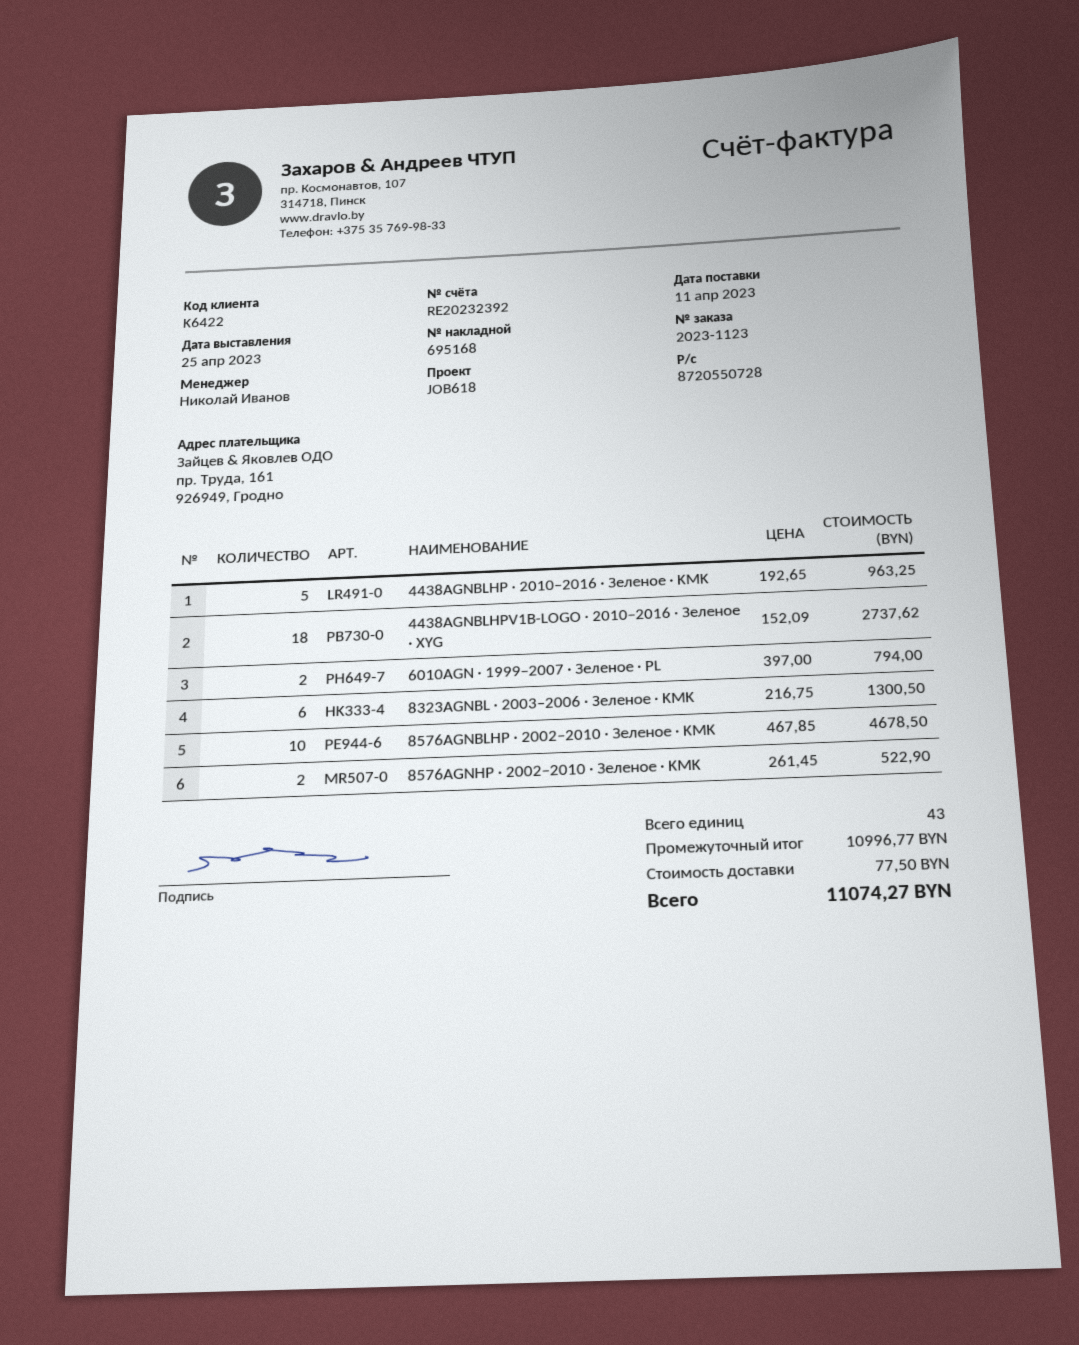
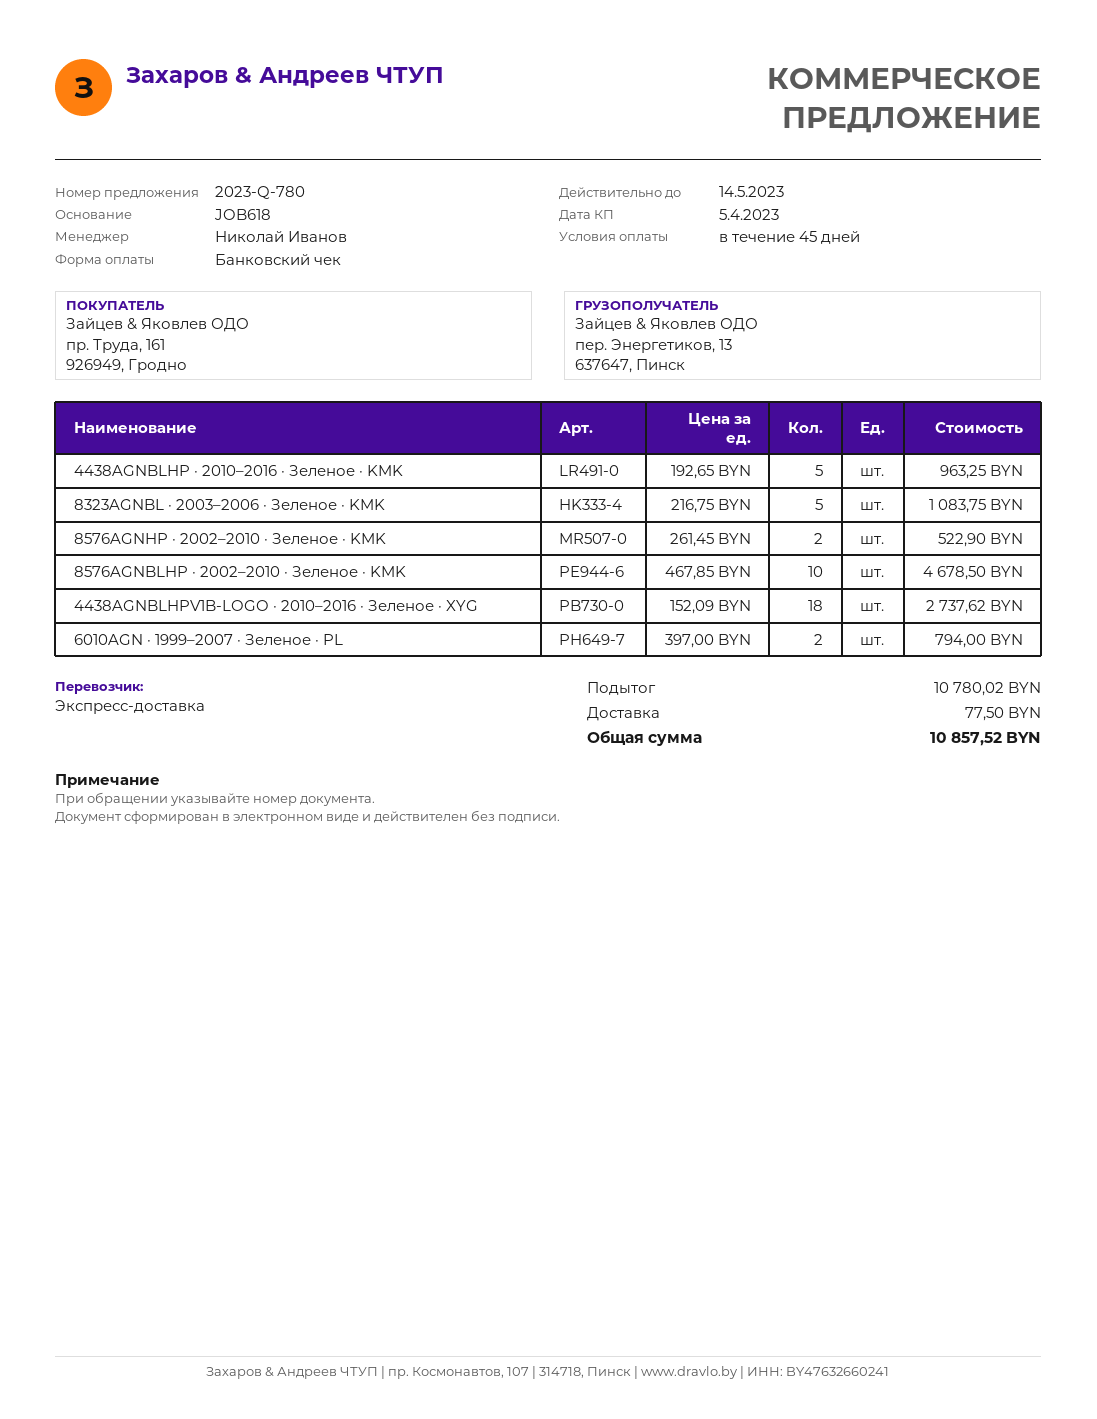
8323AGNBL · 2003–2006 · Зеленое · KMK: 6 x 216.75 = 1300.50 -> 5 x 216.75 = 1083.75
subtotal: 10996.77 -> 10780.02
total: 11074.27 -> 10857.52

